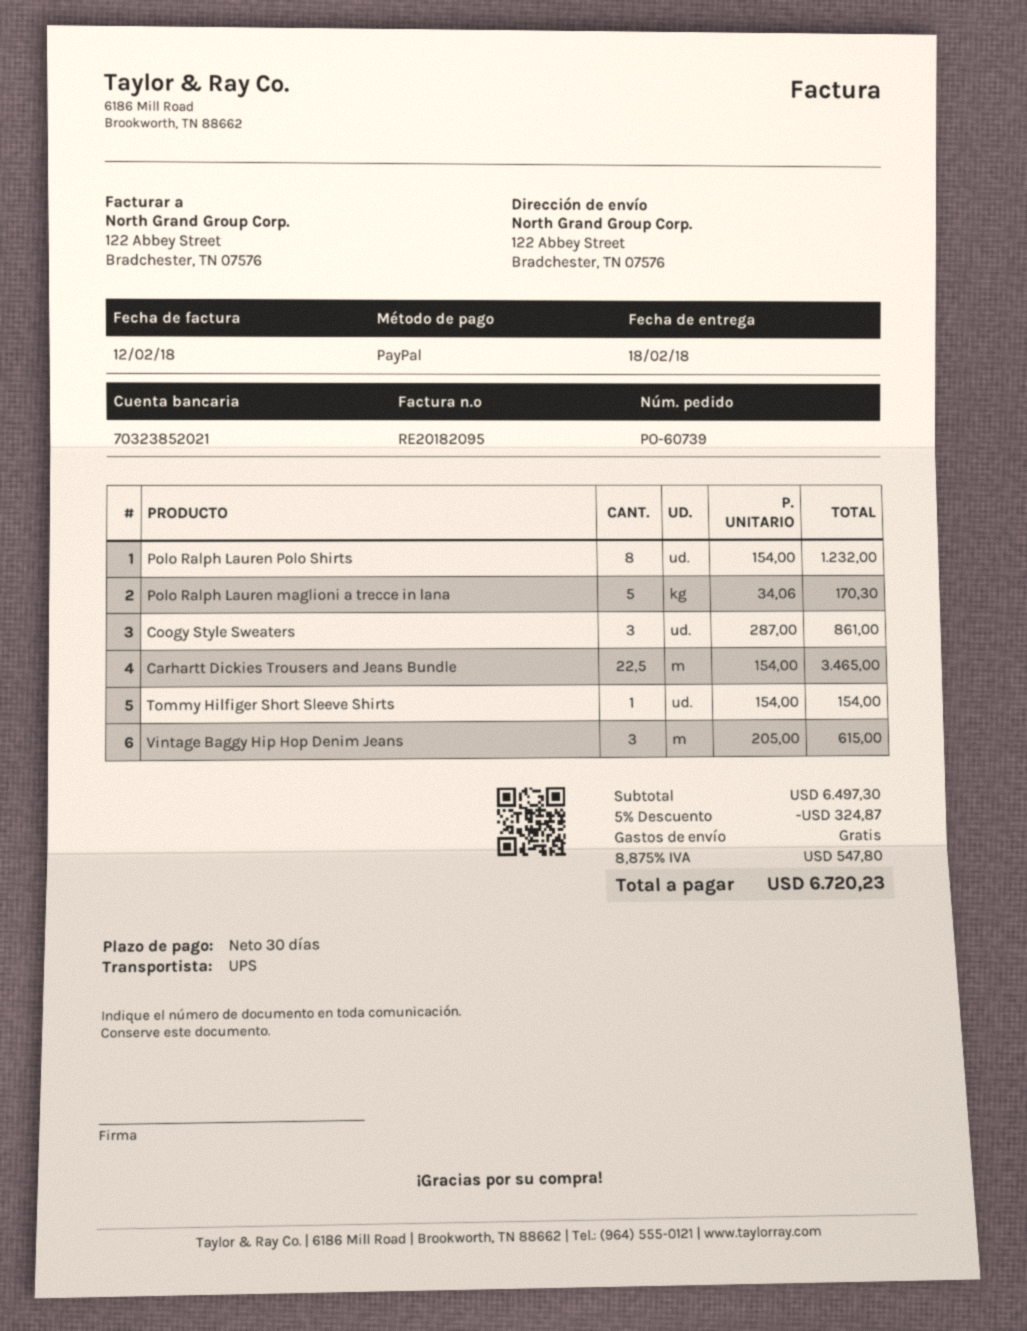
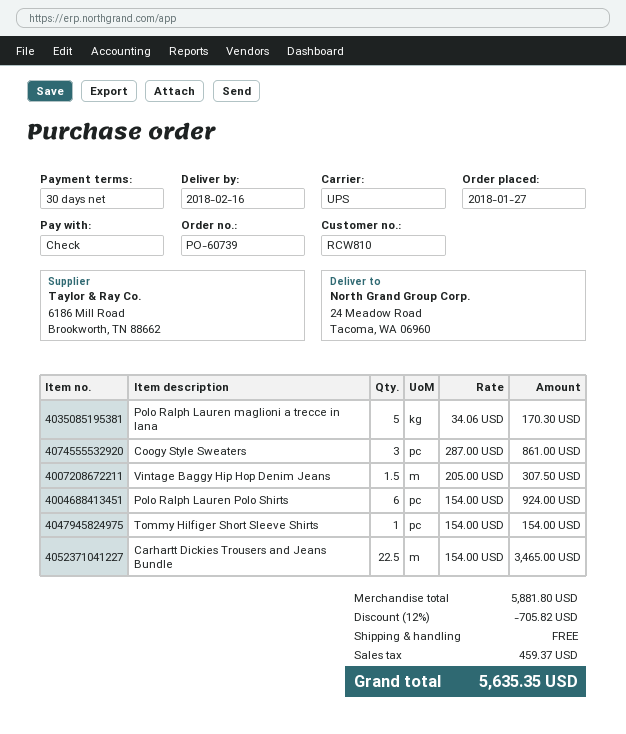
delivery date: 2018-02-18 -> 2018-02-16
payment method: PayPal -> cheque
ship to: 122 Abbey Street, Bradchester, TN 07576 -> 24 Meadow Road, Tacoma, WA 06960
Polo Ralph Lauren Polo Shirts: 8 x 154.00 = 1232.00 -> 6 x 154.00 = 924.00
Vintage Baggy Hip Hop Denim Jeans: 3 x 205.00 = 615.00 -> 1.5 x 205.00 = 307.50
subtotal: 6497.30 -> 5881.80
discount: 5% = 324.87 -> 12% = 705.82
tax: 547.80 -> 459.37
total: 6720.23 -> 5635.35

